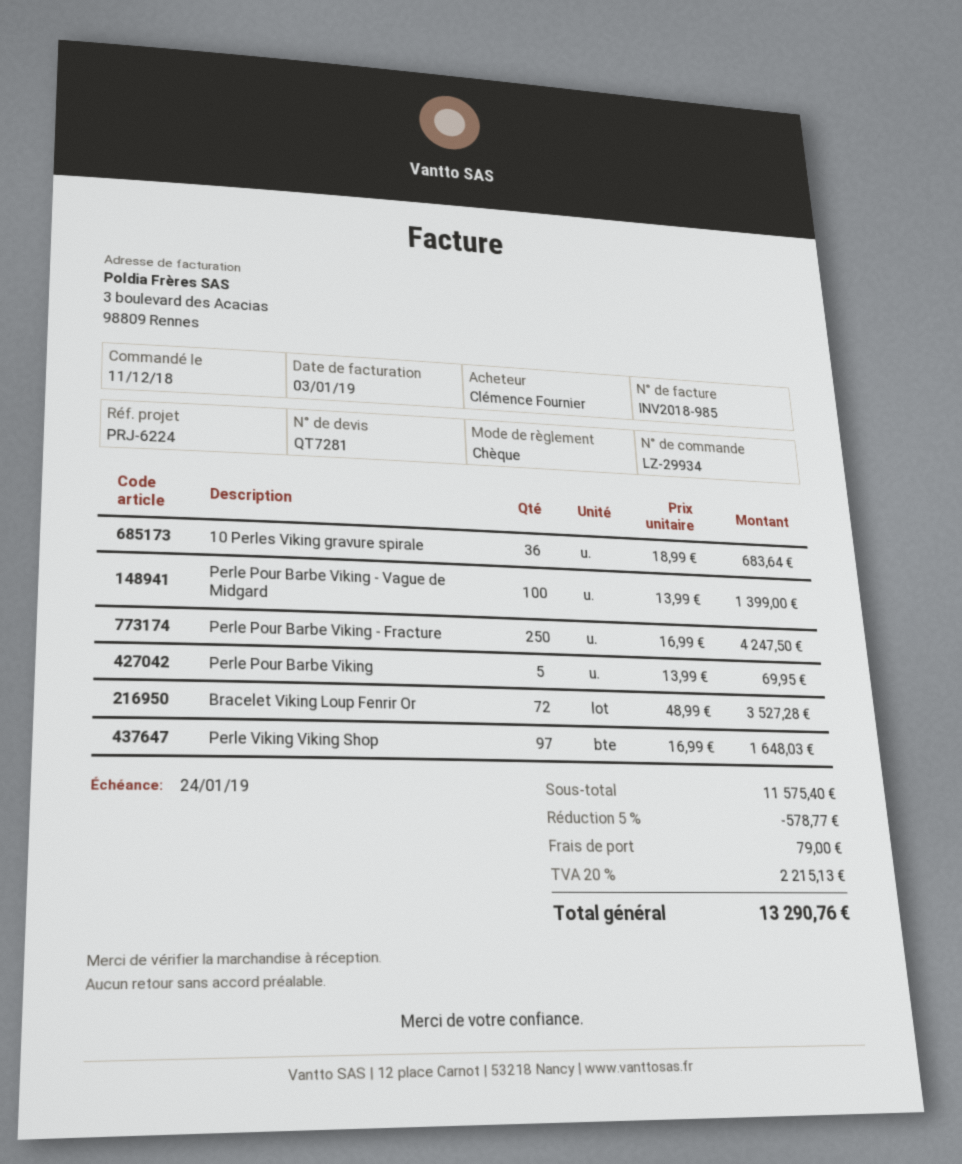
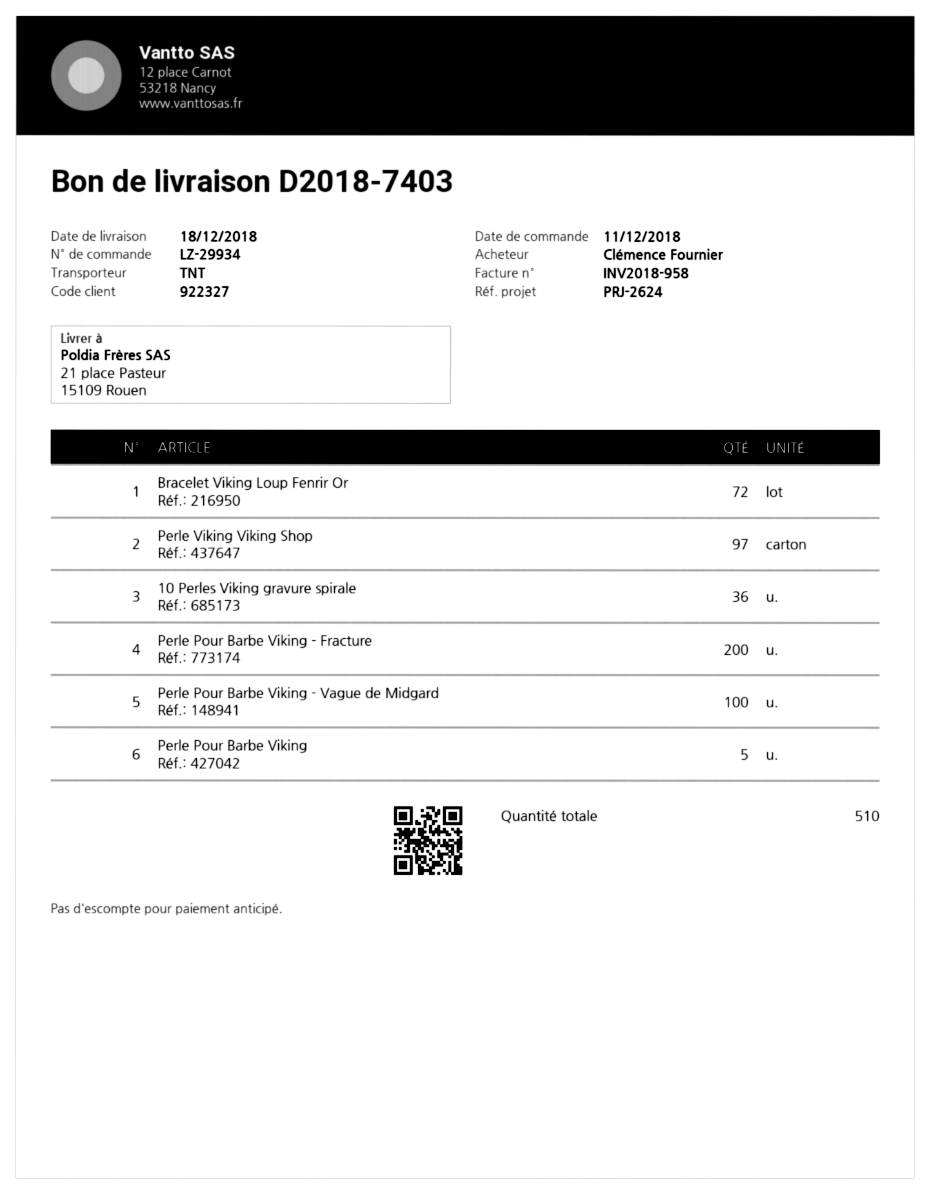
invoice number: INV2018-985 -> INV2018-958
reference: PRJ-6224 -> PRJ-2624
Perle Pour Barbe Viking - Fracture: 250 -> 200

